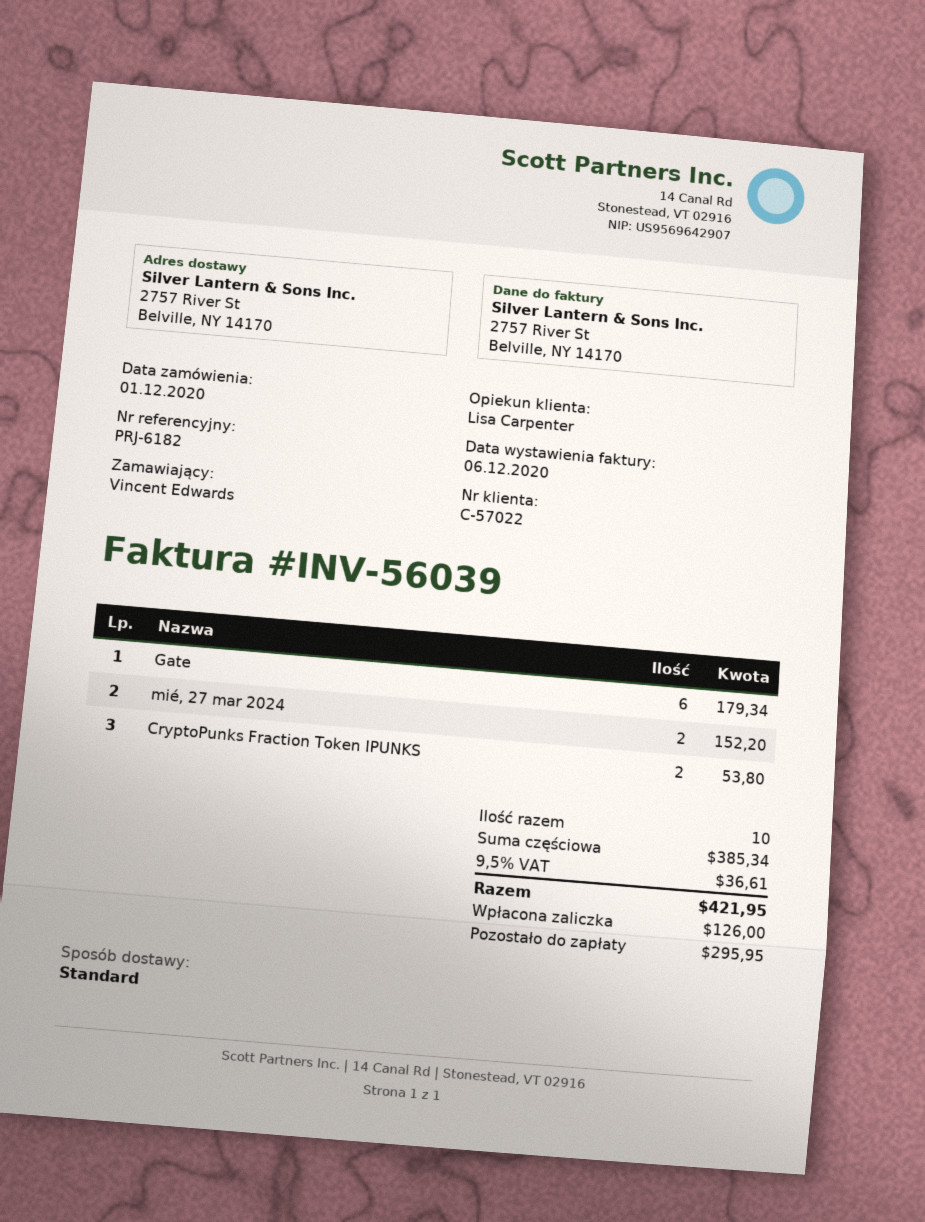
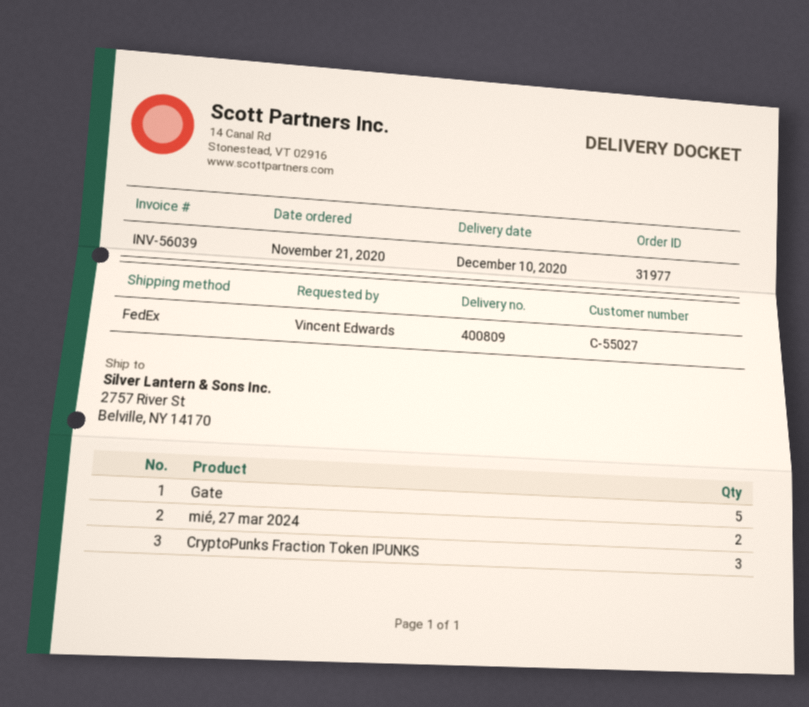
order date: 2020-12-01 -> 2020-11-21
customer number: C-57022 -> C-55027
shipping method: standard -> FedEx
Gate: 6 -> 5
CryptoPunks Fraction Token IPUNKS: 2 -> 3

